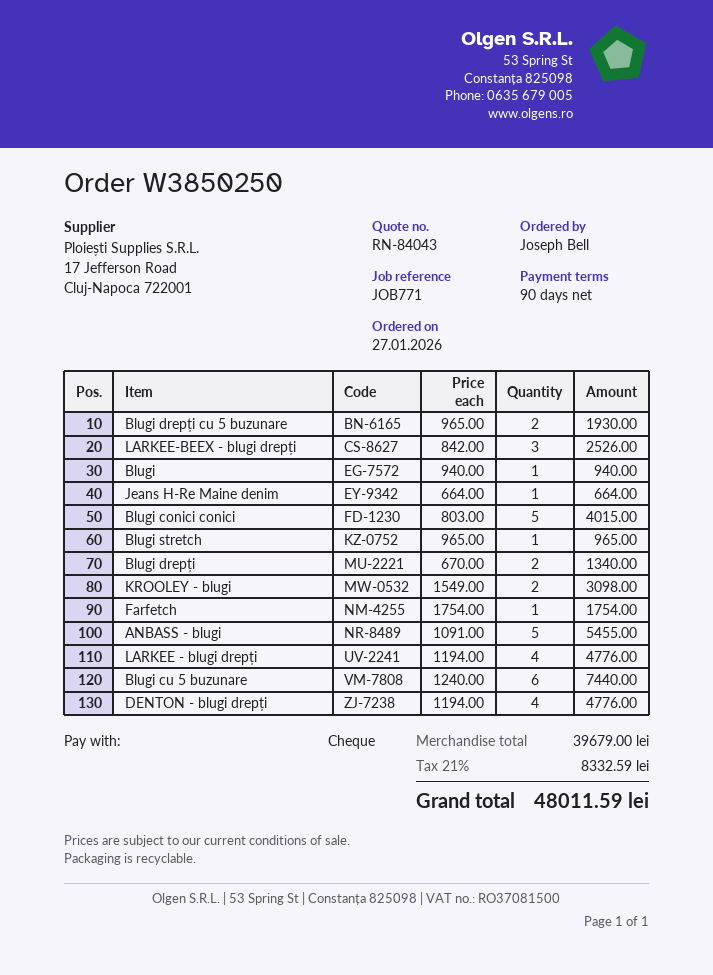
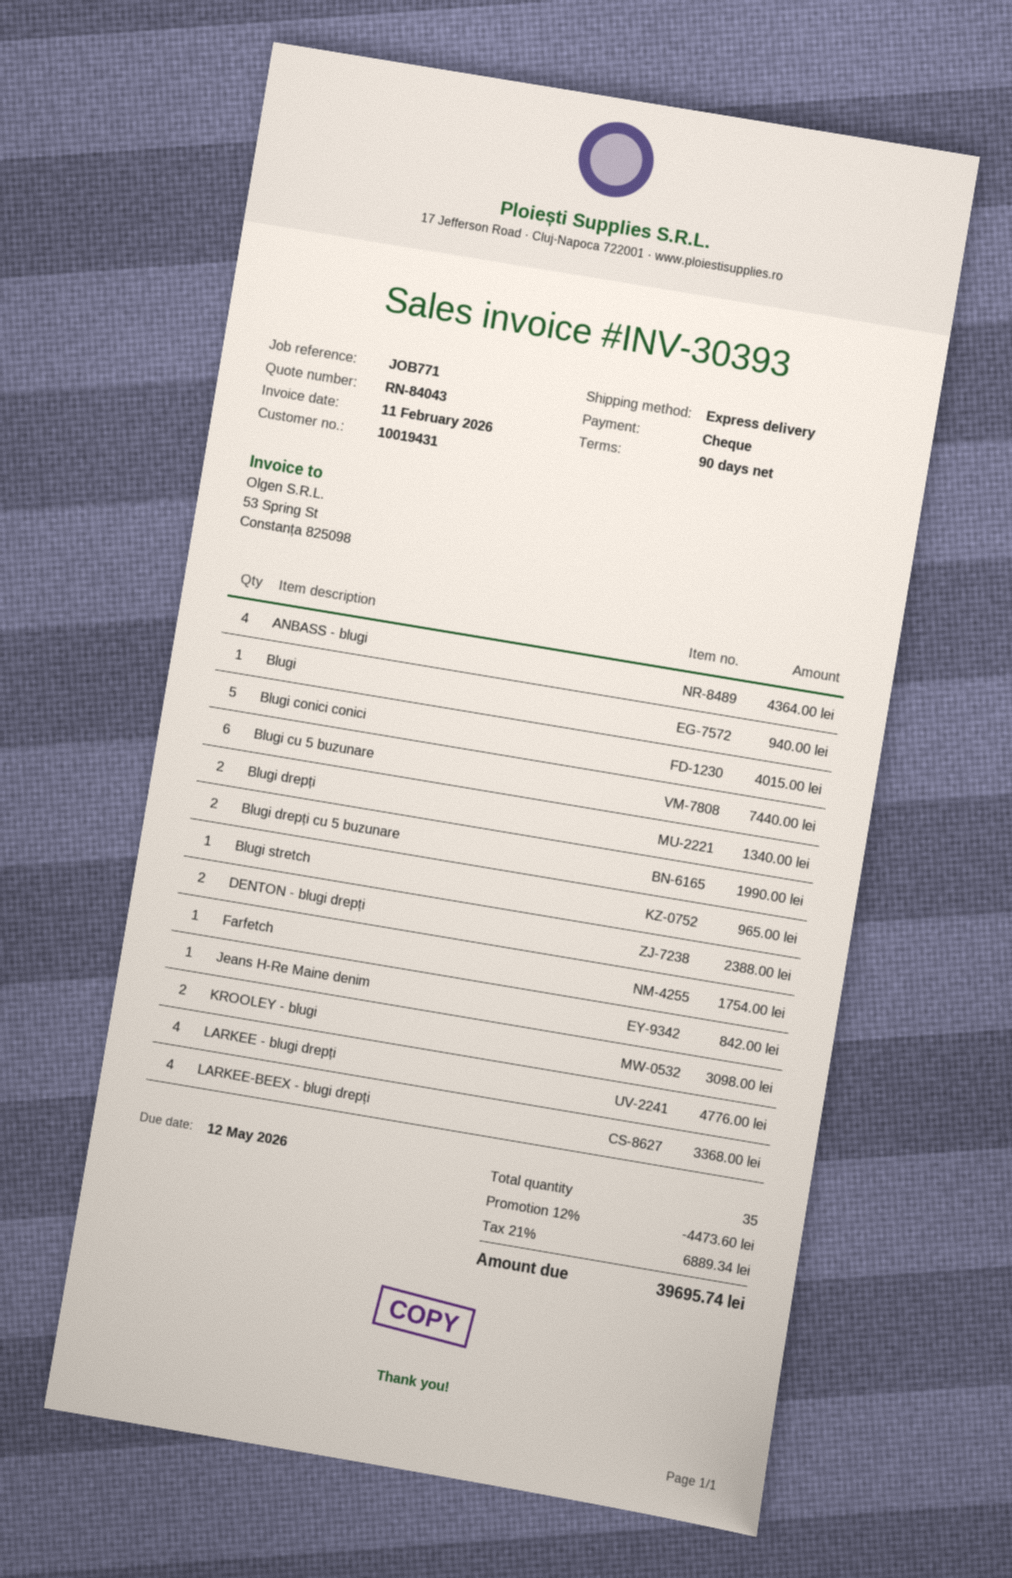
Blugi drepți cu 5 buzunare: 2 for 1930.00 -> 2 for 1990.00
LARKEE-BEEX - blugi drepți: 3 for 2526.00 -> 4 for 3368.00
Jeans H-Re Maine denim: 1 for 664.00 -> 1 for 842.00
ANBASS - blugi: 5 for 5455.00 -> 4 for 4364.00
DENTON - blugi drepți: 4 for 4776.00 -> 2 for 2388.00
discount: none -> 12% = 4473.60
tax: 21% = 8332.59 -> 21% = 6889.34
total: 48011.59 -> 39695.74

